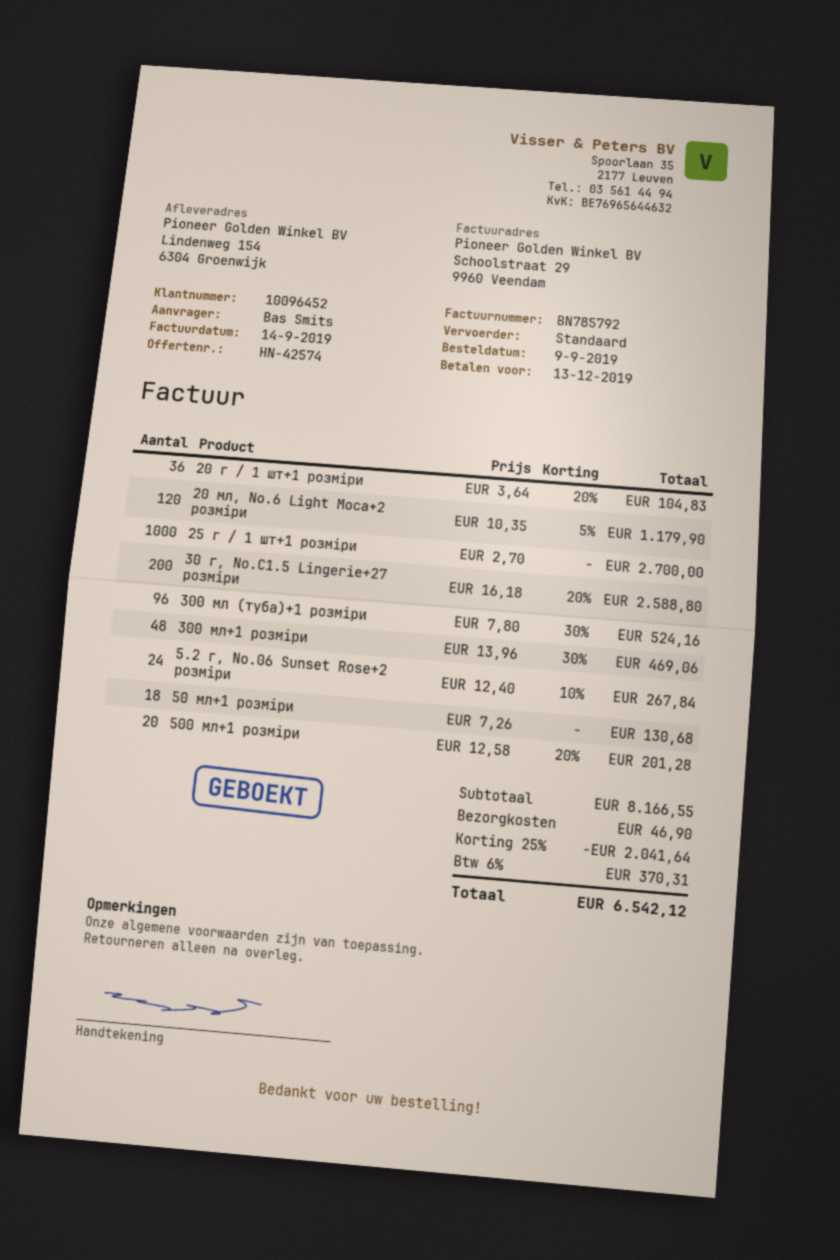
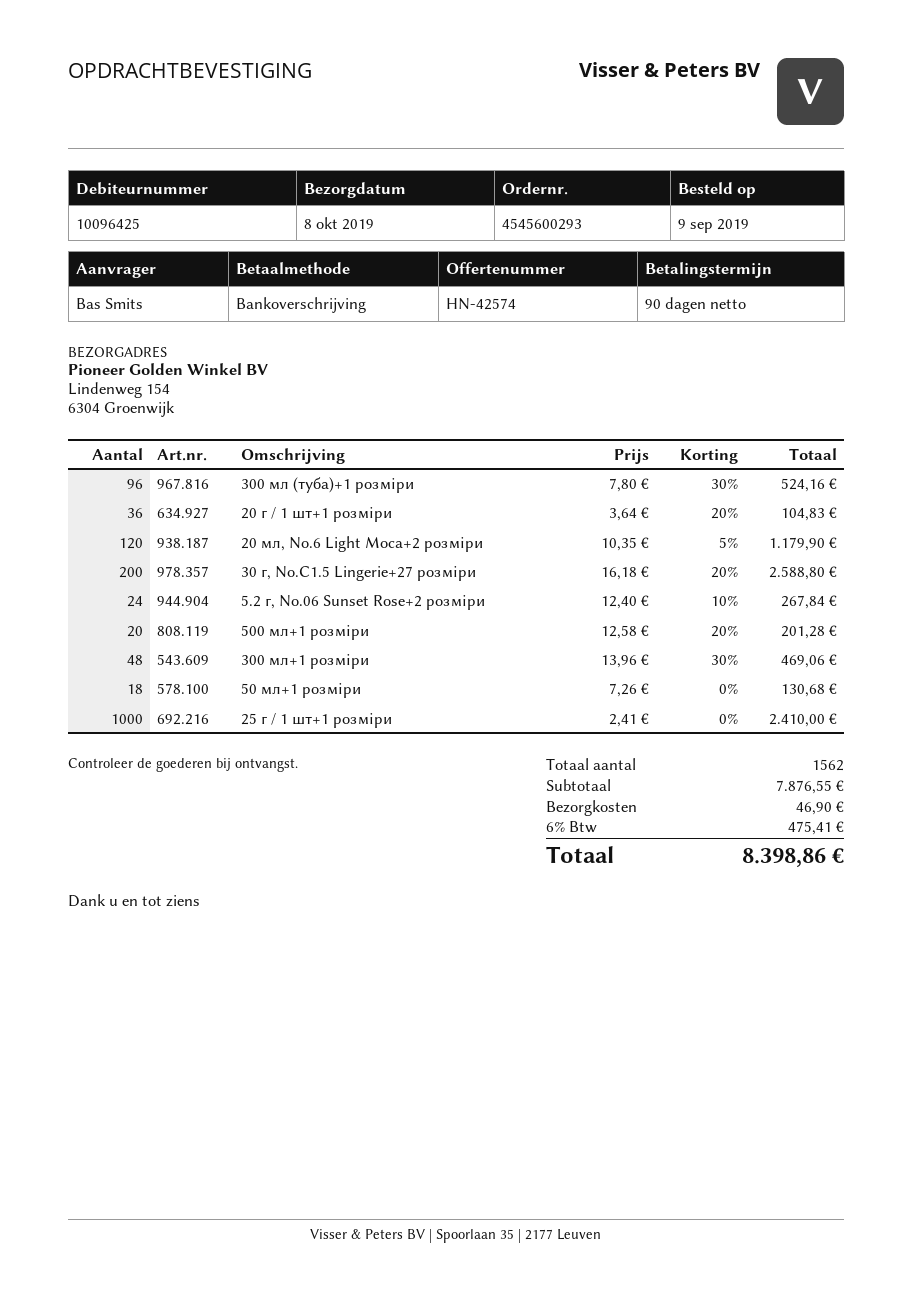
customer number: 10096452 -> 10096425
25 г / 1 шт+1 розміри: 1000 x 2.70 = 2700.00 -> 1000 x 2.41 = 2410.00
subtotal: 8166.55 -> 7876.55
discount: 25% = 2041.64 -> none
tax: 6% = 370.31 -> 6% = 475.41
total: 6542.12 -> 8398.86

